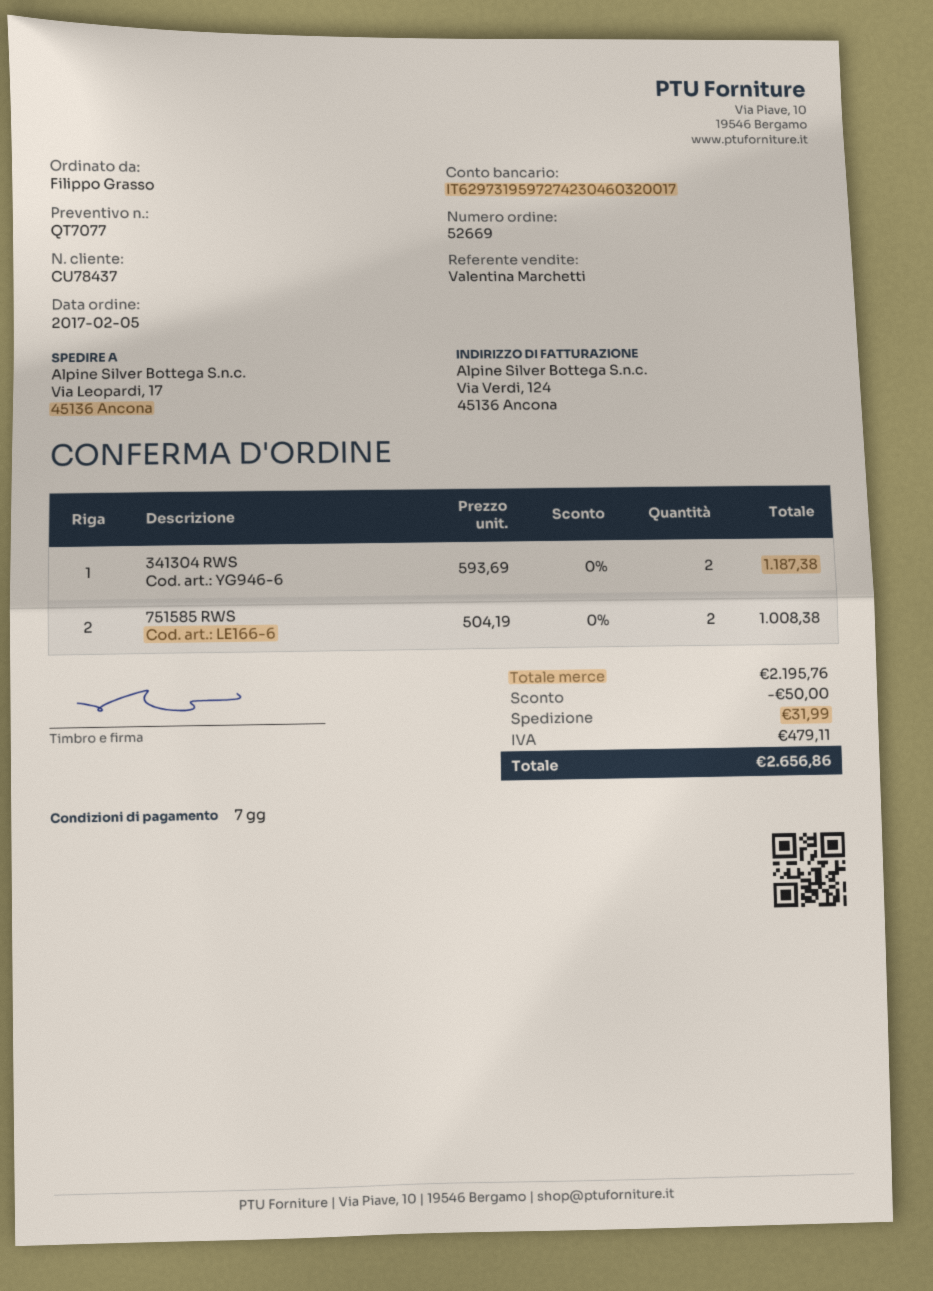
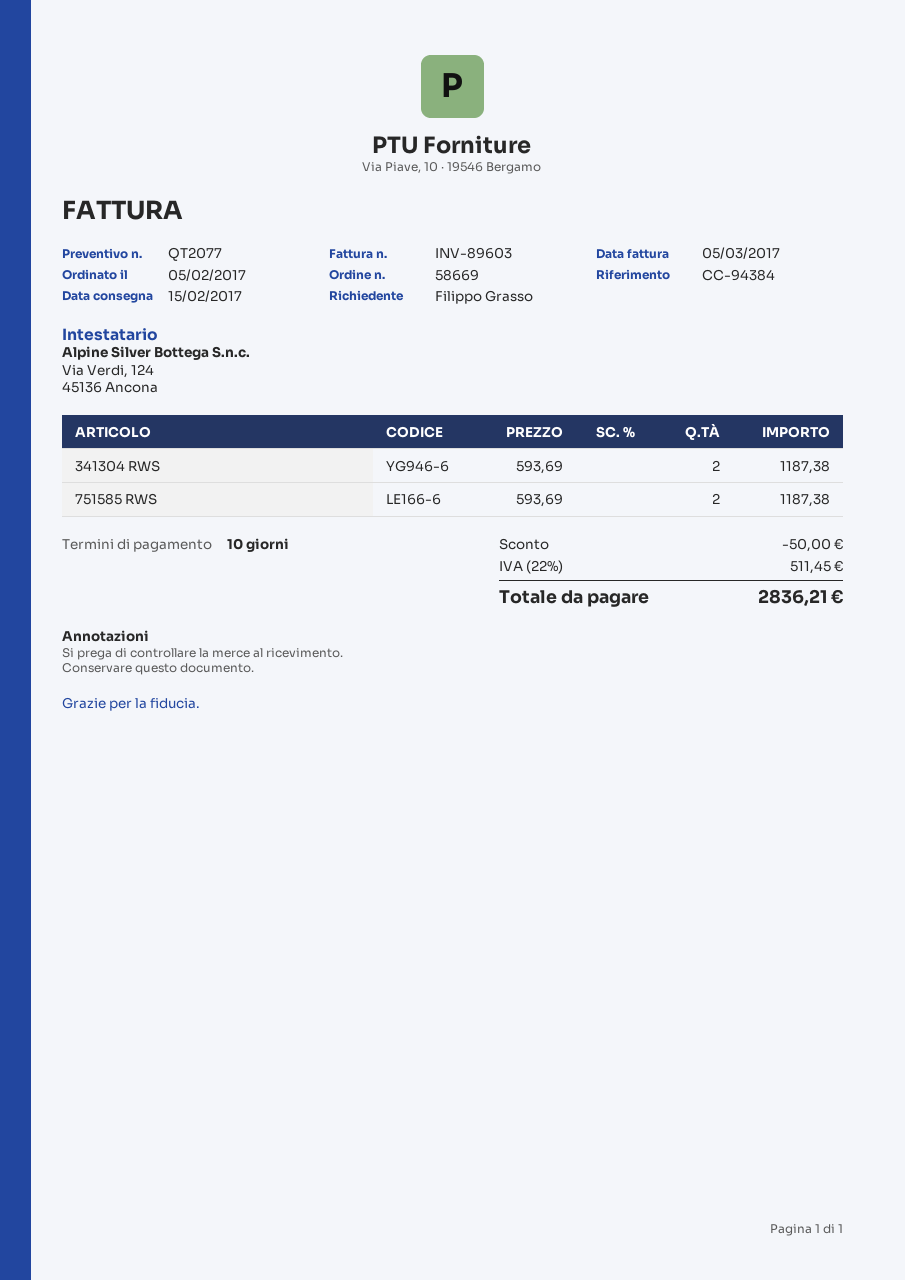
quote number: QT7077 -> QT2077
order number: 52669 -> 58669
payment terms: 7 days -> 10 days
751585 RWS: 2 x 504.19 = 1008.38 -> 2 x 593.69 = 1187.38
shipping: 31.99 -> none
tax: 479.11 -> 511.45
total: 2656.86 -> 2836.21

